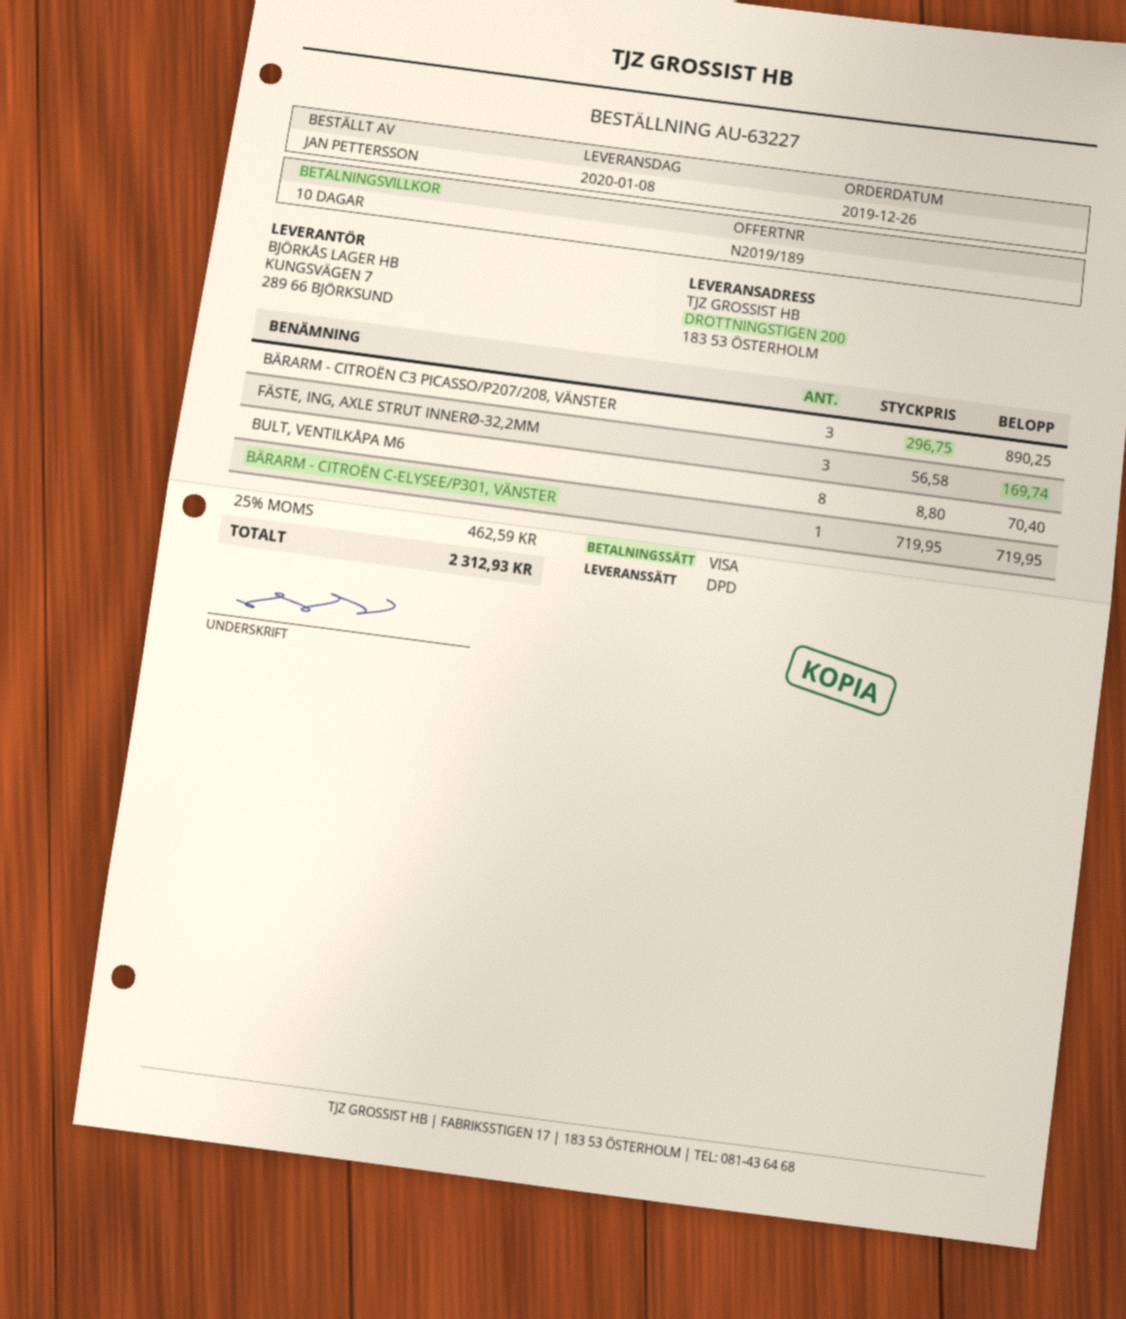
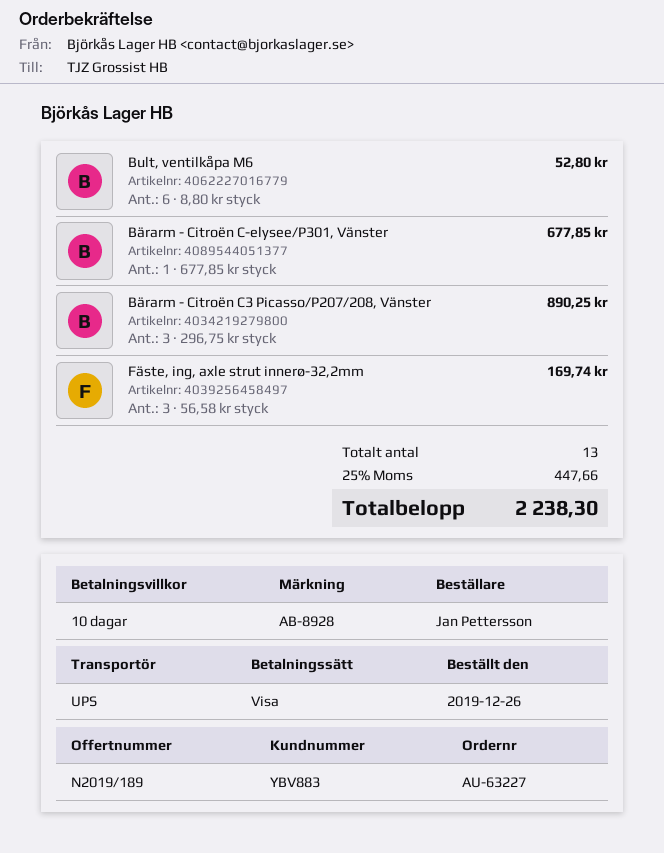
shipping method: DPD -> UPS
BULT, VENTILKÅPA M6: 8 x 8.80 = 70.40 -> 6 x 8.80 = 52.80
BÄRARM - CITROËN C-ELYSEE/P301, VÄNSTER: 1 x 719.95 = 719.95 -> 1 x 677.85 = 677.85
tax: 25% = 462.59 -> 25% = 447.66
total: 2312.93 -> 2238.30

